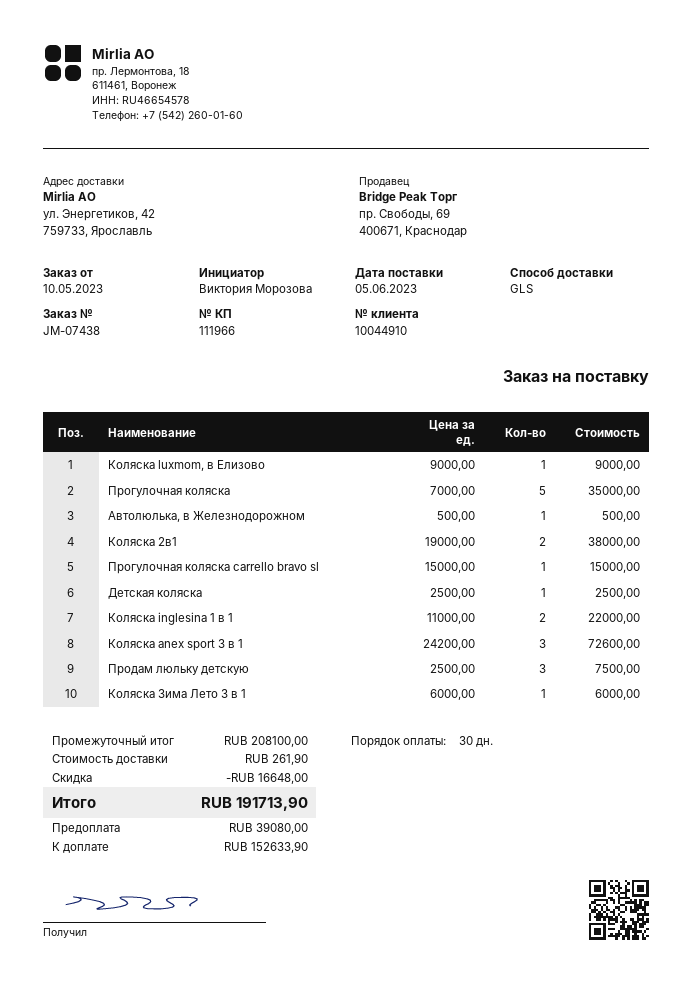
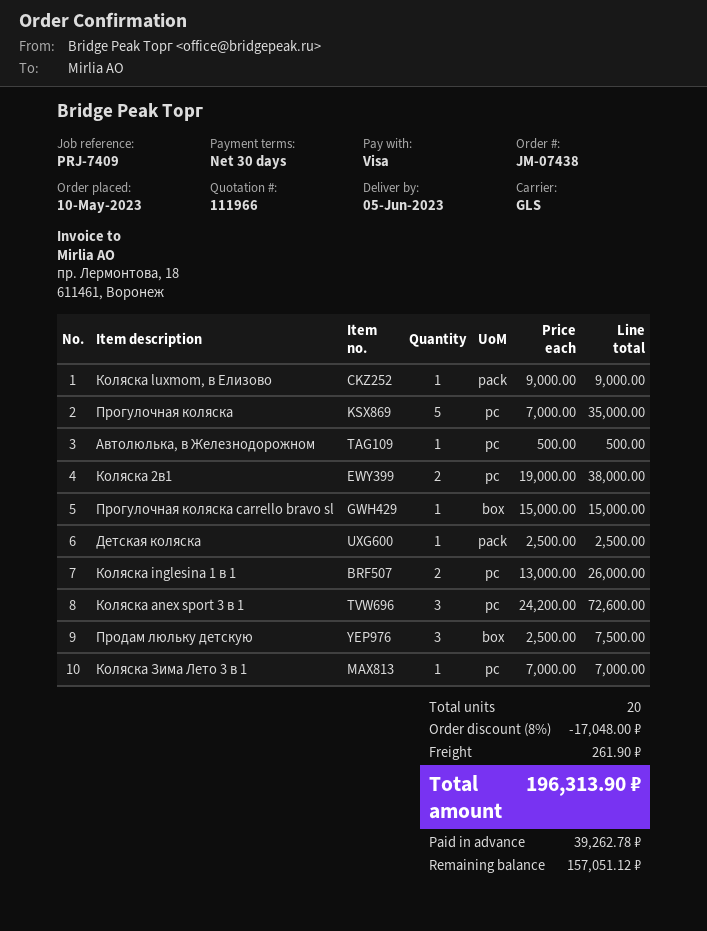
Коляска inglesina 1 в 1: 2 x 11000.00 = 22000.00 -> 2 x 13000.00 = 26000.00
Коляска Зима Лето 3 в 1: 1 x 6000.00 = 6000.00 -> 1 x 7000.00 = 7000.00
discount: 16648.00 -> 17048.00
total: 191713.90 -> 196313.90
deposit: 39080.00 -> 39262.78
balance: 152633.90 -> 157051.12

